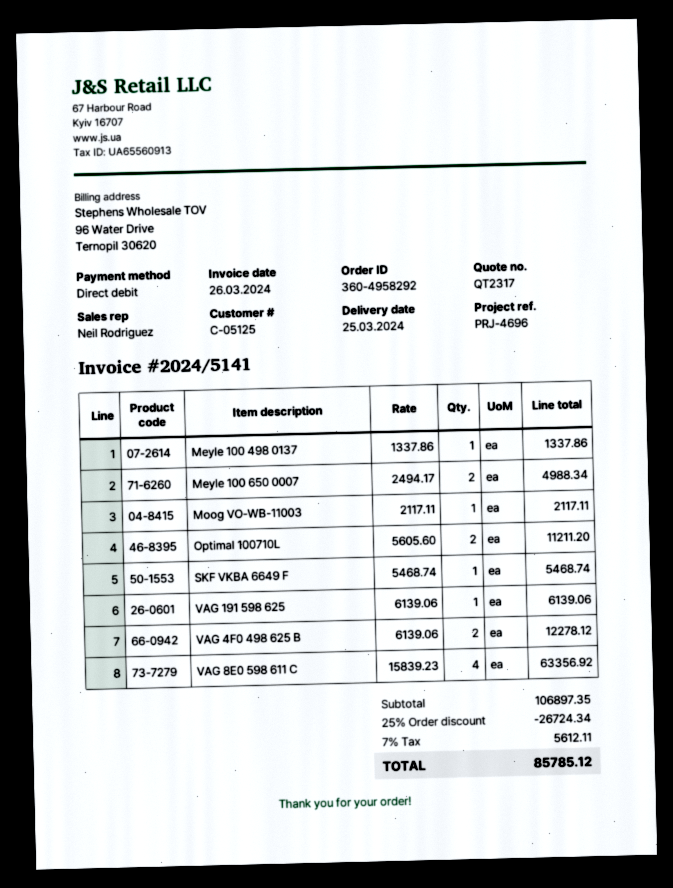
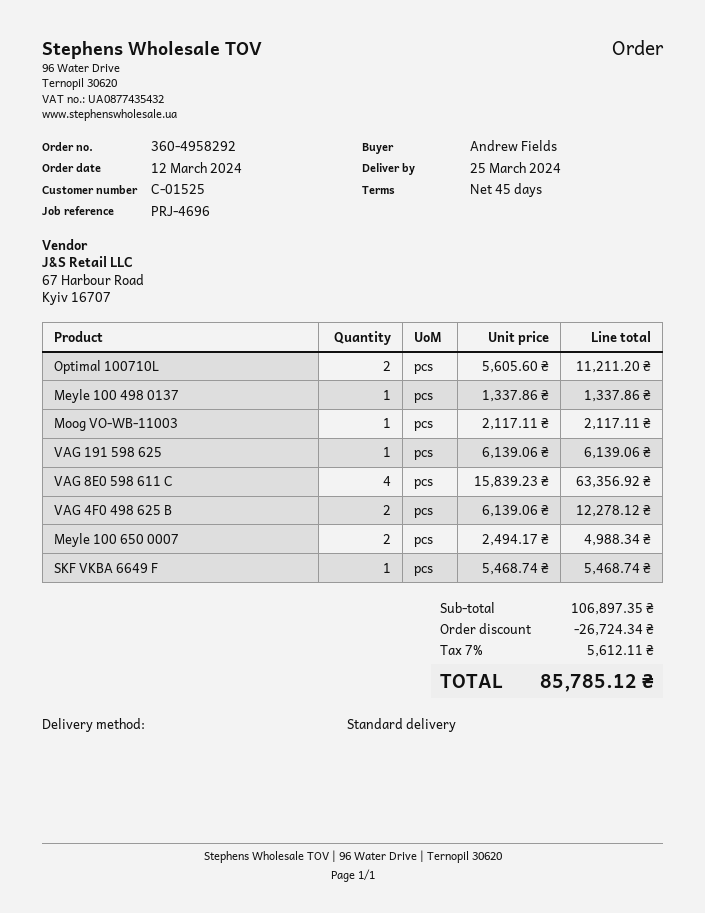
customer number: C-05125 -> C-01525

